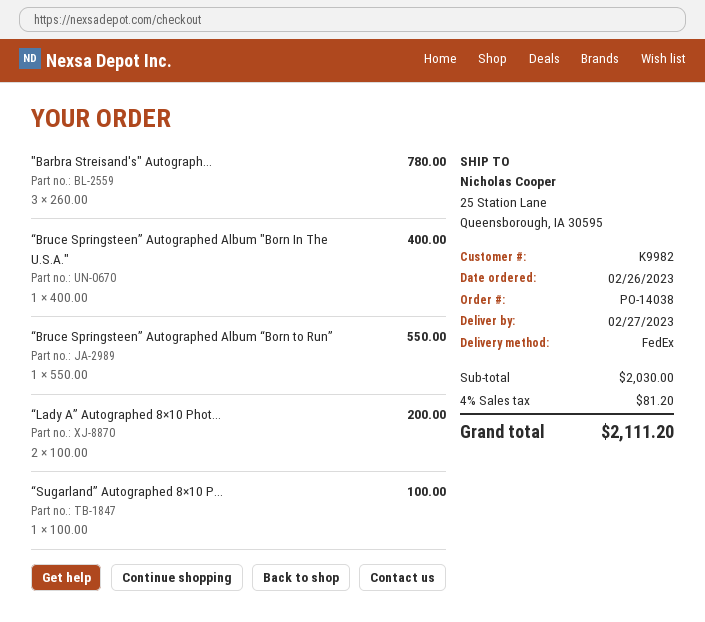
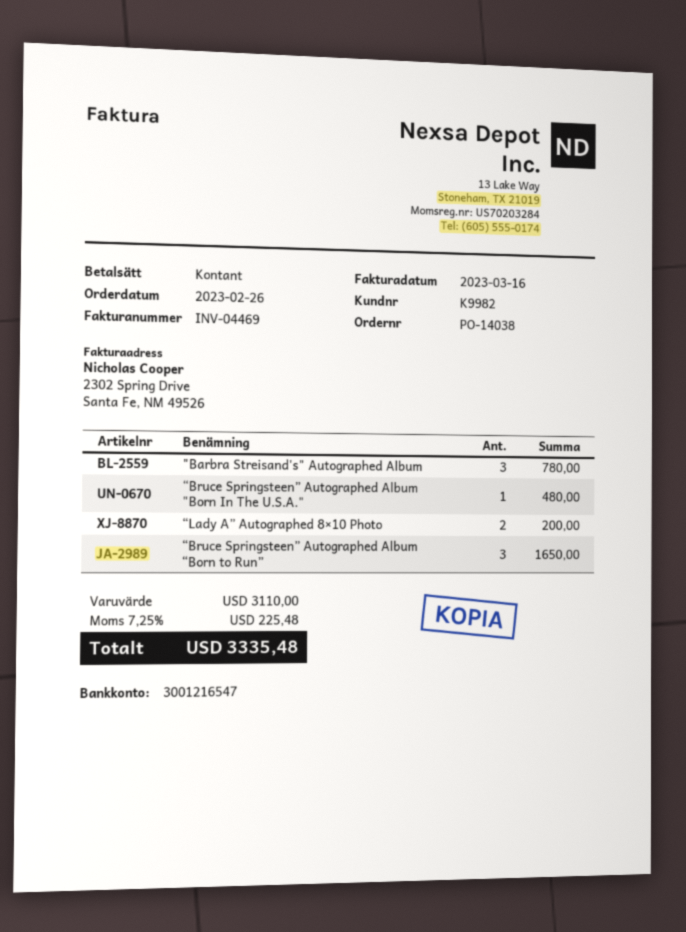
“Bruce Springsteen” Autographed Album "Born In The U.S.A.": 1 for 400.00 -> 1 for 480.00
“Bruce Springsteen” Autographed Album “Born to Run”: 1 for 550.00 -> 3 for 1650.00
“Sugarland” Autographed 8×10 P...: 1 for 100.00 -> none
subtotal: 2030.00 -> 3110.00
tax: 4% = 81.20 -> 7.25% = 225.48
total: 2111.20 -> 3335.48

